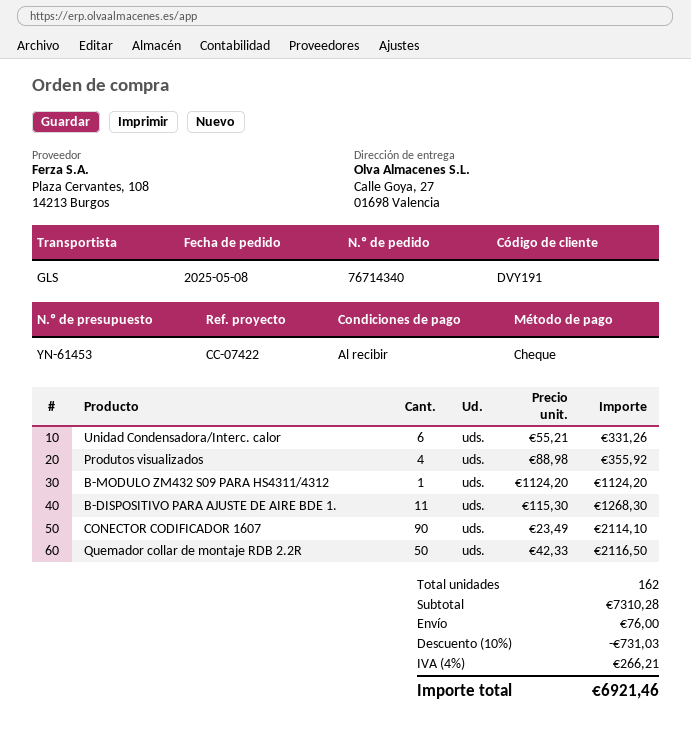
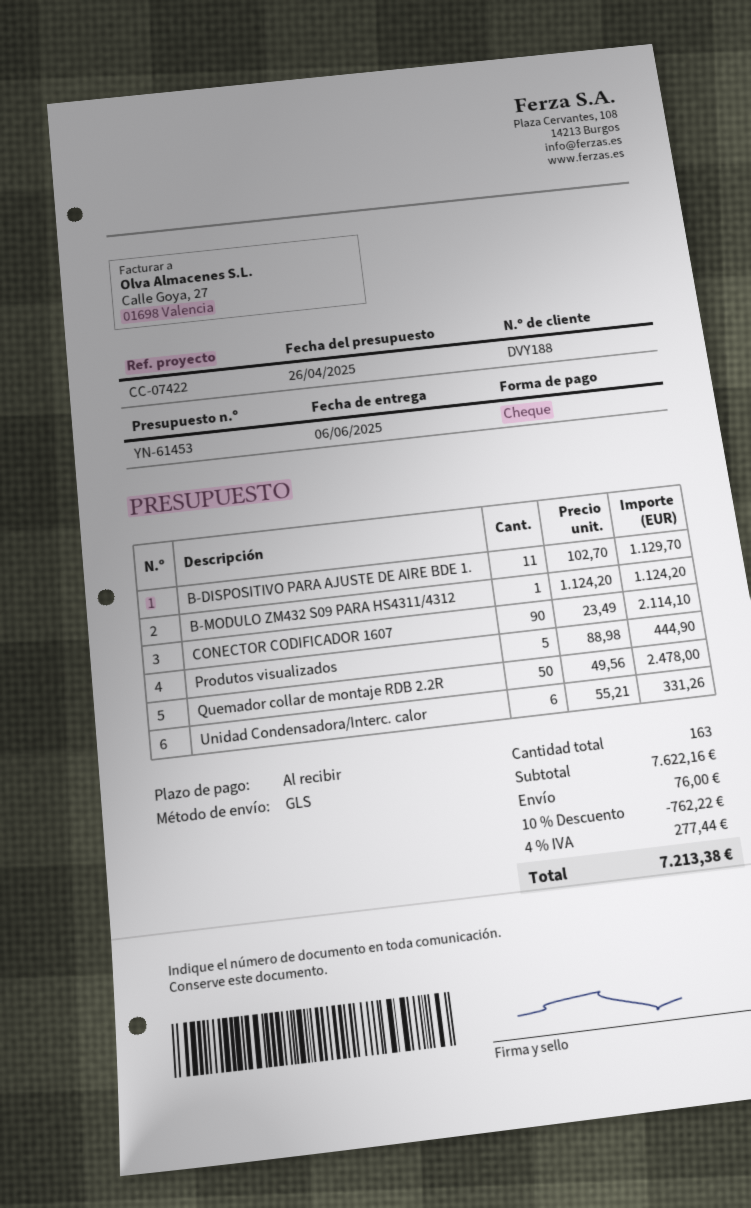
customer number: DVY191 -> DVY188
Produtos visualizados: 4 x 88.98 = 355.92 -> 5 x 88.98 = 444.90
B-DISPOSITIVO PARA AJUSTE DE AIRE BDE 1.: 11 x 115.30 = 1268.30 -> 11 x 102.70 = 1129.70
Quemador collar de montaje RDB 2.2R: 50 x 42.33 = 2116.50 -> 50 x 49.56 = 2478.00
total quantity: 162 -> 163
subtotal: 7310.28 -> 7622.16
discount: 10% = 731.03 -> 10% = 762.22
tax: 4% = 266.21 -> 4% = 277.44
total: 6921.46 -> 7213.38

